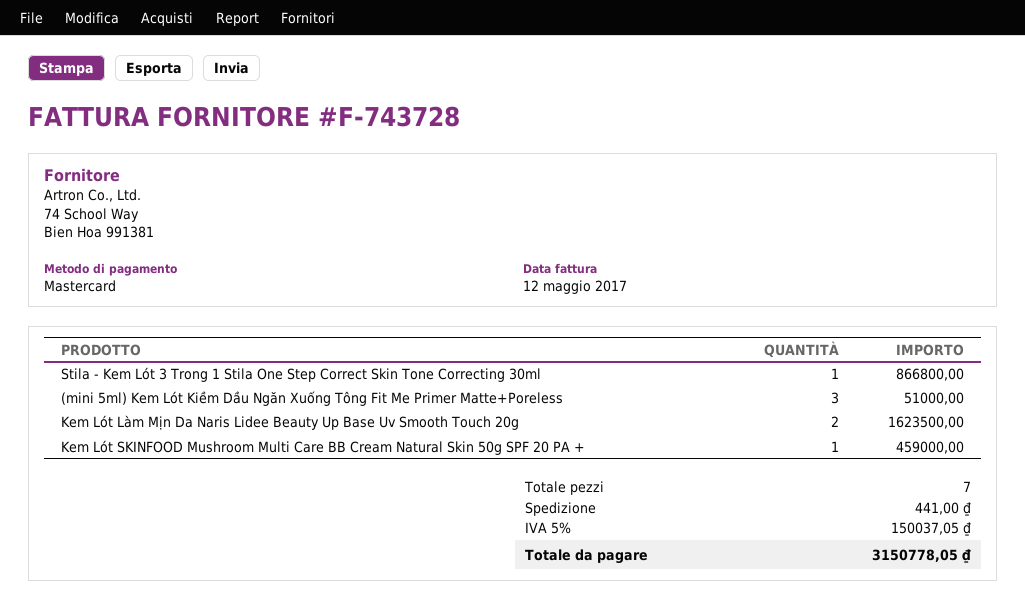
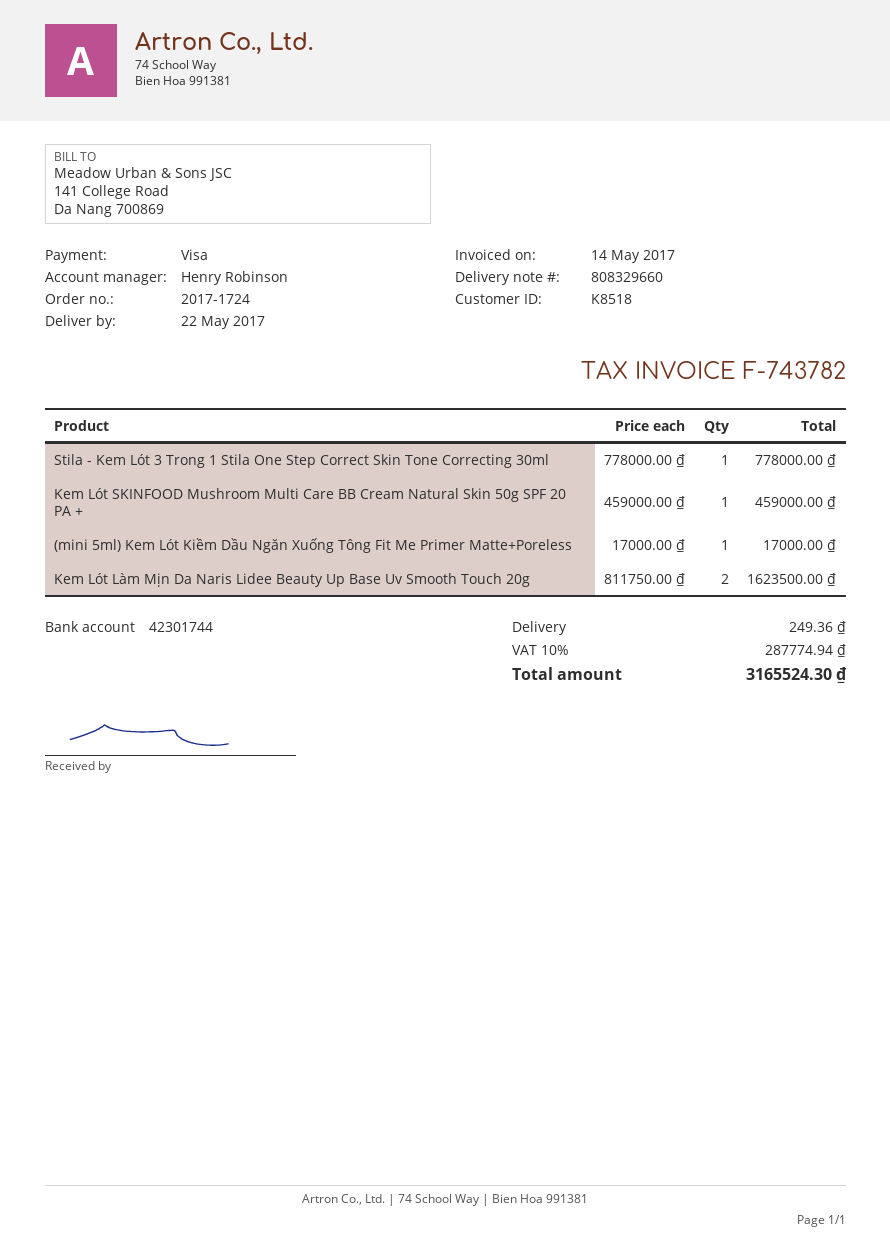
invoice number: F-743728 -> F-743782
invoice date: 2017-05-12 -> 2017-05-14
payment method: Mastercard -> Visa
Stila - Kem Lót 3 Trong 1 Stila One Step Correct Skin Tone Correcting 30ml: 1 for 866800.00 -> 1 for 778000.00
(mini 5ml) Kem Lót Kiềm Dầu Ngăn Xuống Tông Fit Me Primer Matte+Poreless: 3 for 51000.00 -> 1 for 17000.00
shipping: 441.00 -> 249.36
tax: 5% = 150037.05 -> 10% = 287774.94
total: 3150778.05 -> 3165524.30

